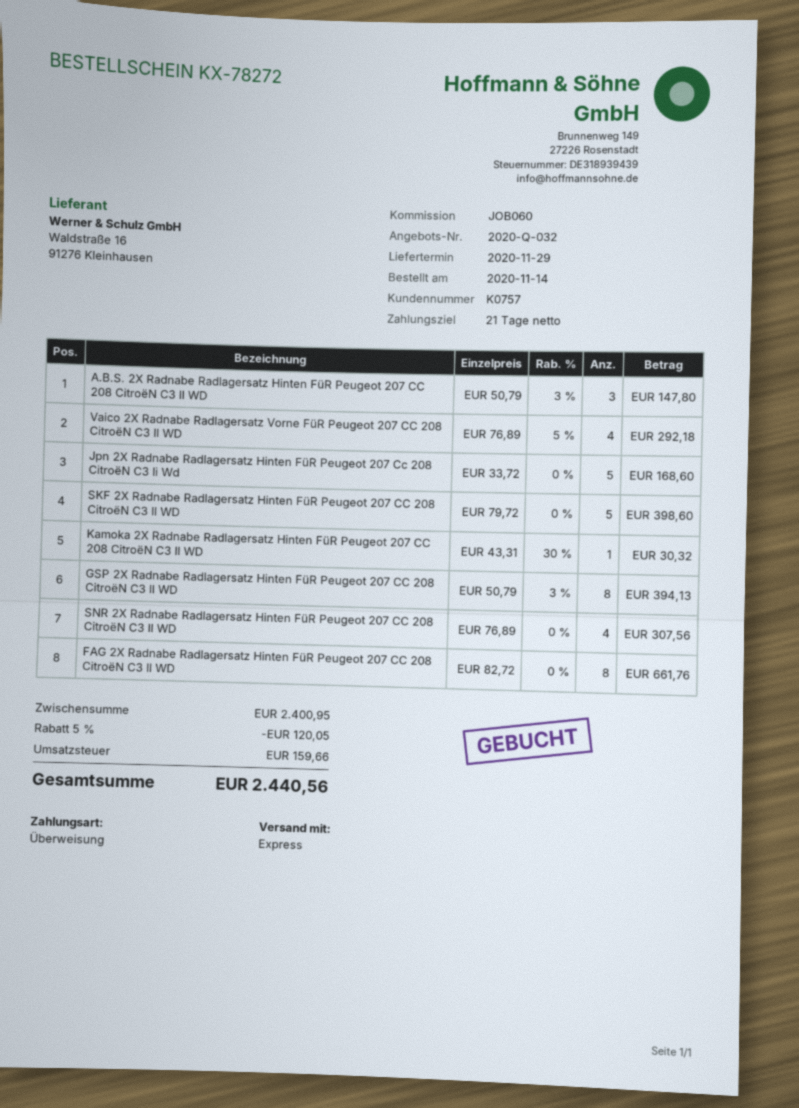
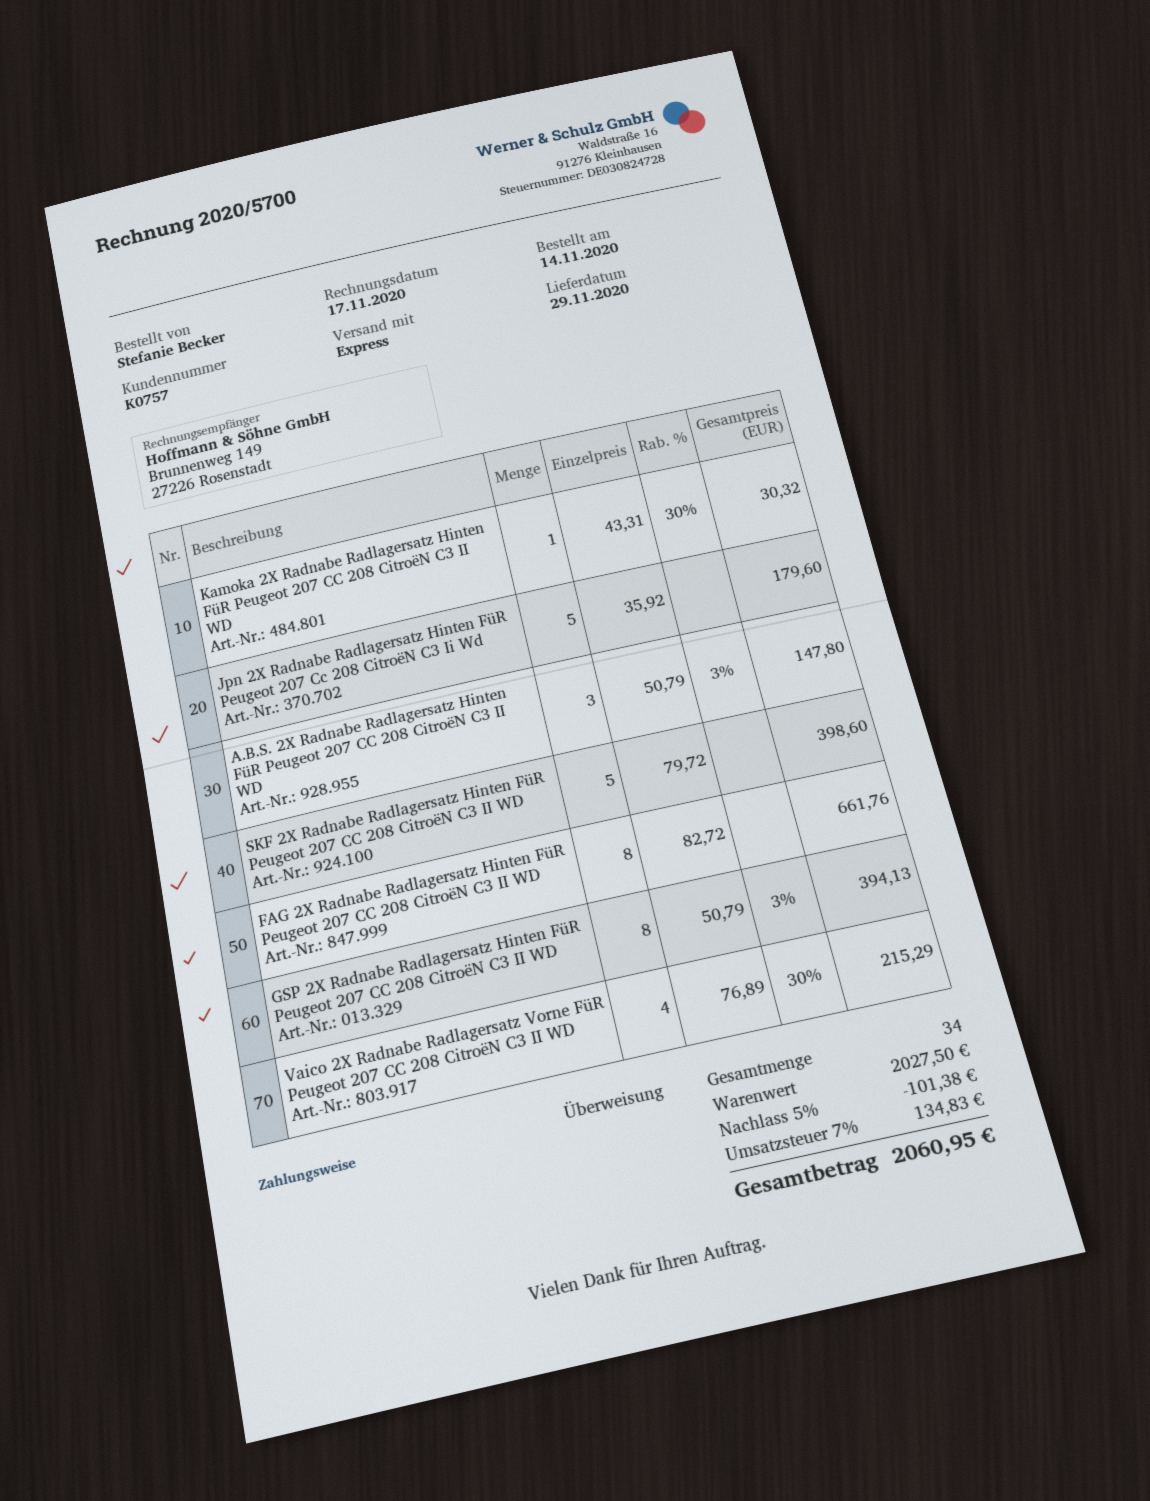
Vaico 2X Radnabe Radlagersatz Vorne FüR Peugeot 207 CC 208 CitroëN C3 II WD: 4 x 76.89 - 5% = 292.18 -> 4 x 76.89 - 30% = 215.29
Jpn 2X Radnabe Radlagersatz Hinten FüR Peugeot 207 Cc 208 CitroëN C3 Ii Wd: 5 x 33.72 = 168.60 -> 5 x 35.92 = 179.60
SNR 2X Radnabe Radlagersatz Hinten FüR Peugeot 207 CC 208 CitroëN C3 II WD: 4 x 76.89 = 307.56 -> none
subtotal: 2400.95 -> 2027.50
discount: 5% = 120.05 -> 5% = 101.38
tax: 159.66 -> 134.83
total: 2440.56 -> 2060.95

